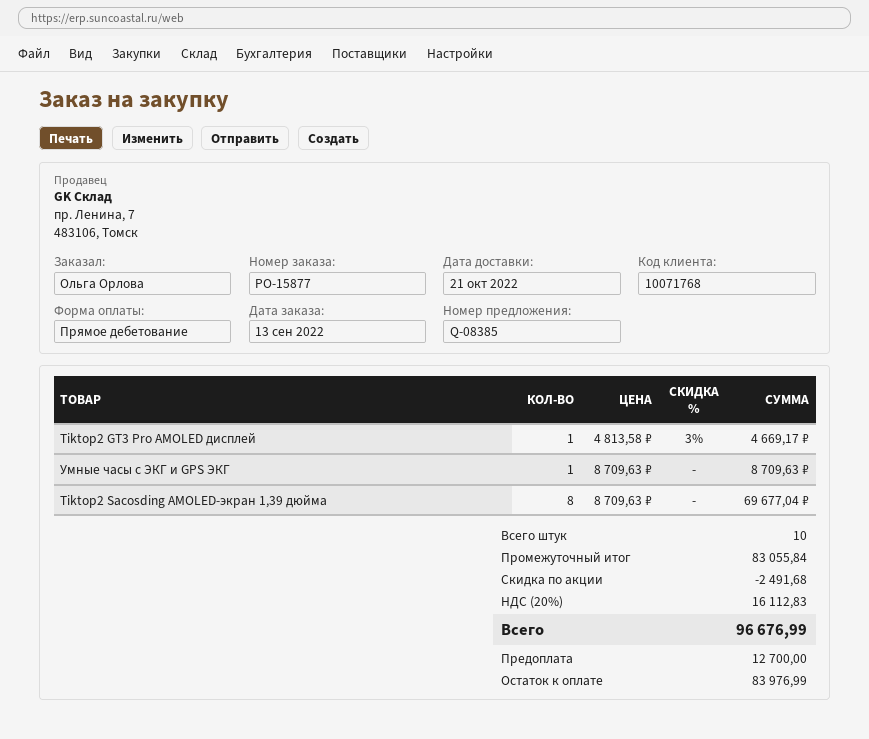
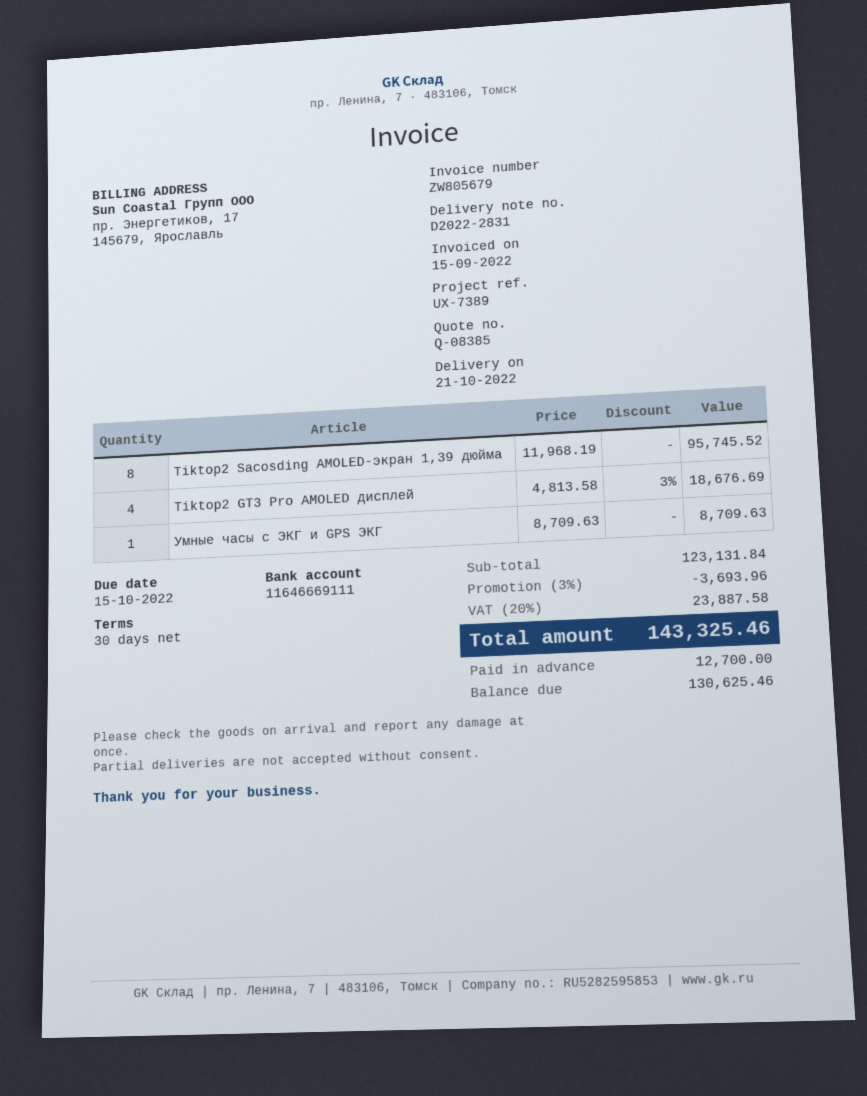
Tiktop2 GT3 Pro AMOLED дисплей: 1 x 4813.58 - 3% = 4669.17 -> 4 x 4813.58 - 3% = 18676.69
Tiktop2 Sacosding AMOLED-экран 1,39 дюйма: 8 x 8709.63 = 69677.04 -> 8 x 11968.19 = 95745.52
subtotal: 83055.84 -> 123131.84
discount: 2491.68 -> 3693.96
tax: 20% = 16112.83 -> 20% = 23887.58
total: 96676.99 -> 143325.46
balance: 83976.99 -> 130625.46

